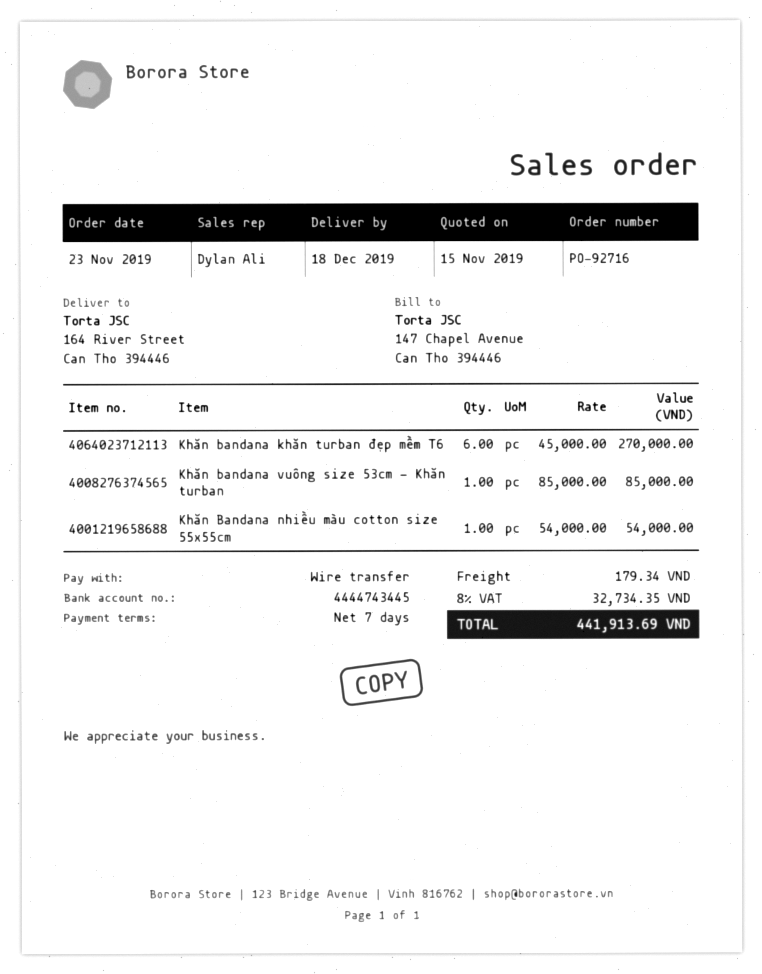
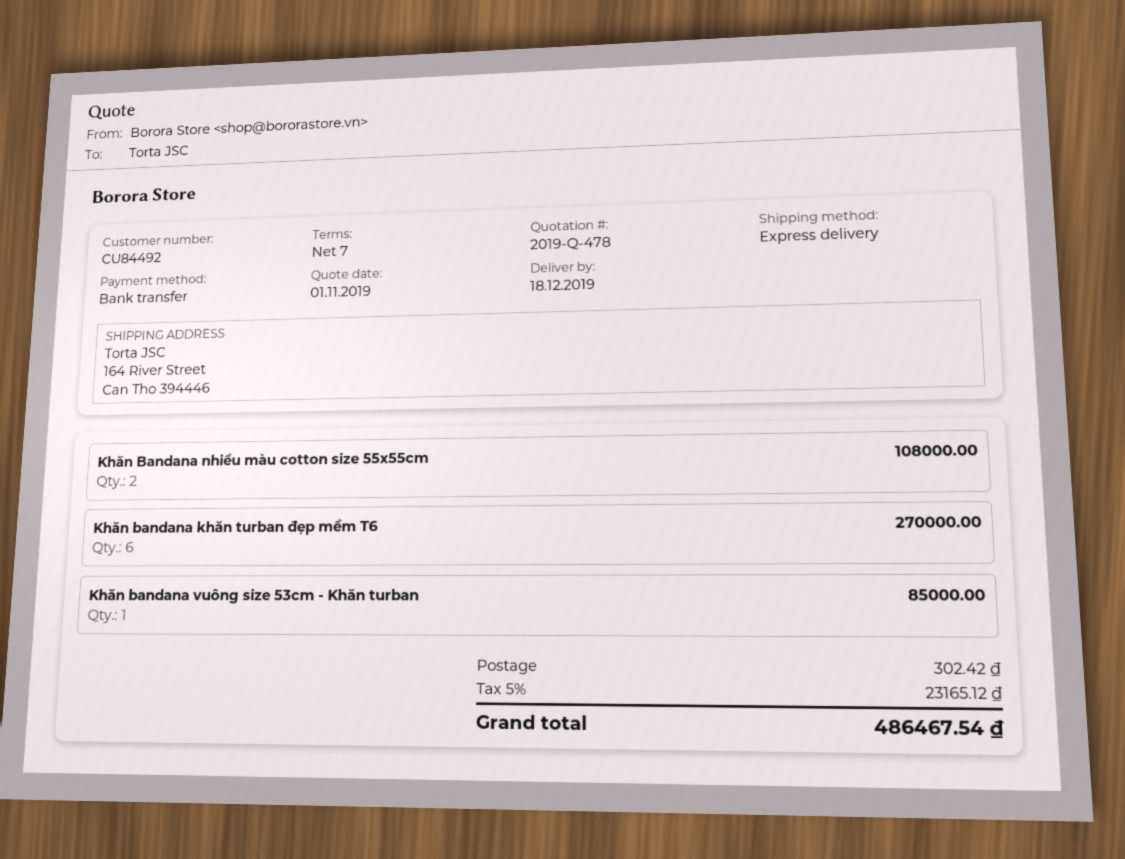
quote date: 2019-11-15 -> 2019-11-01
Khăn Bandana nhiều màu cotton size 55x55cm: 1 for 54000.00 -> 2 for 108000.00
shipping: 179.34 -> 302.42
tax: 8% = 32734.35 -> 5% = 23165.12
total: 441913.69 -> 486467.54

